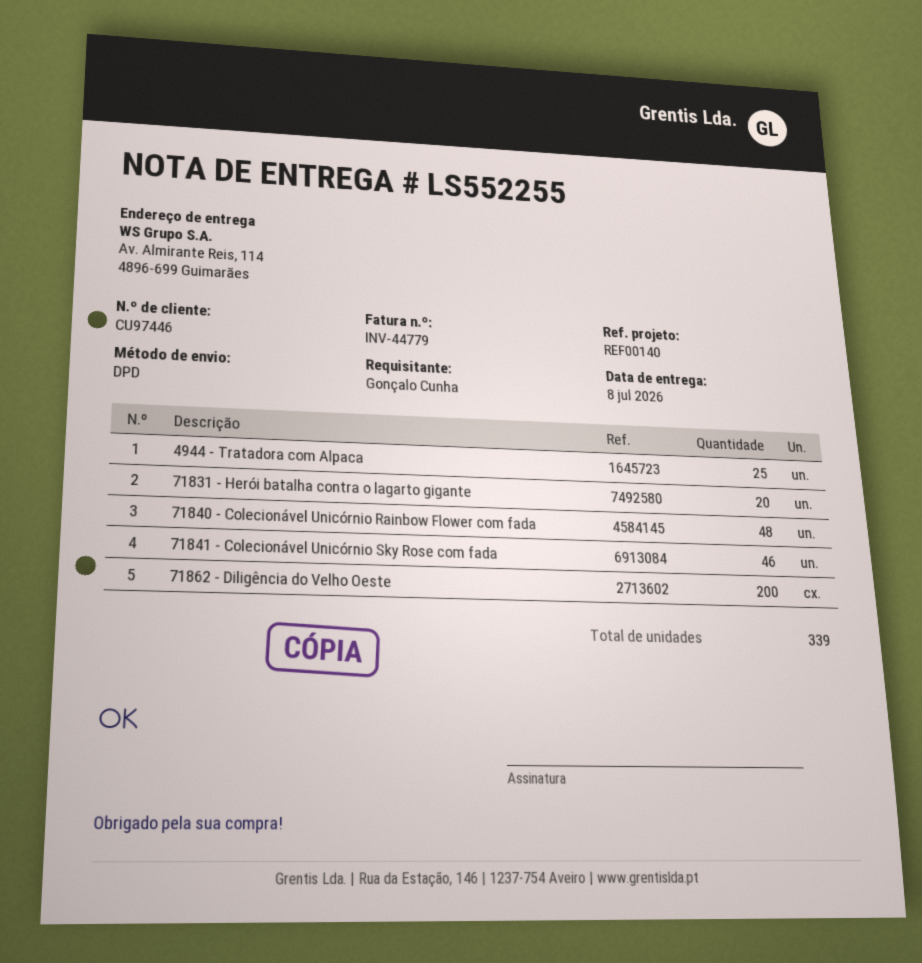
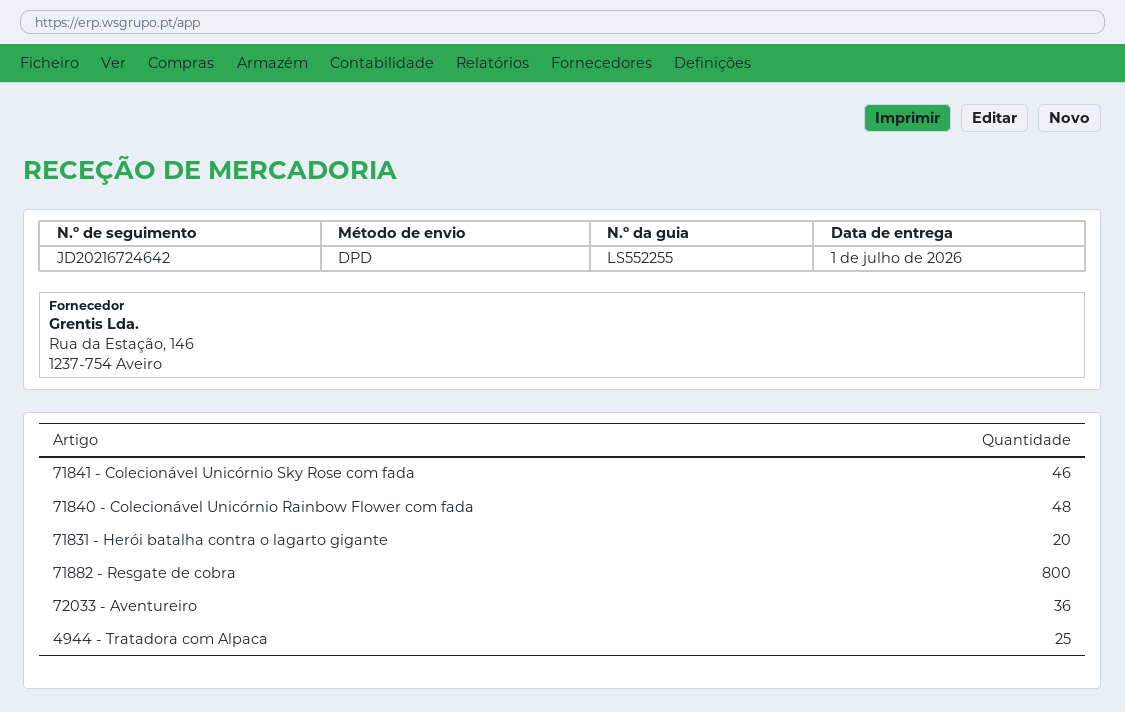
delivery date: 2026-07-08 -> 2026-07-01
71862 - Diligência do Velho Oeste: 200 -> none
71882 - Resgate de cobra: none -> 800
72033 - Aventureiro: none -> 36

